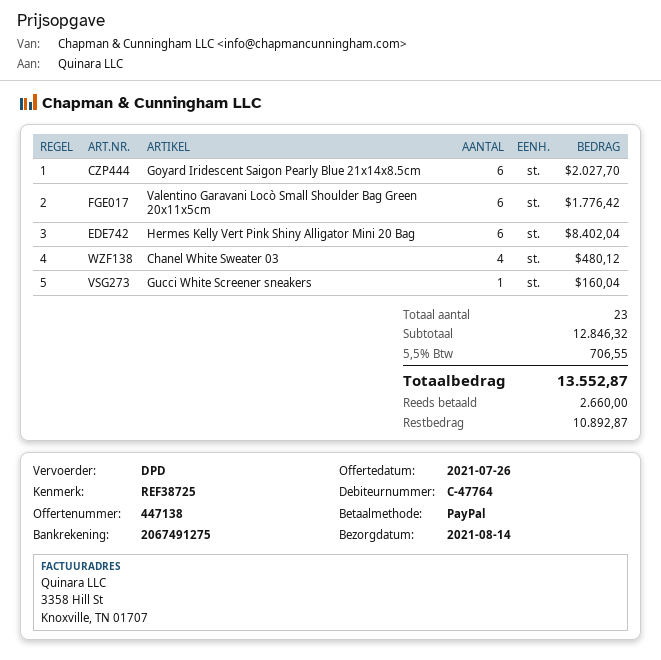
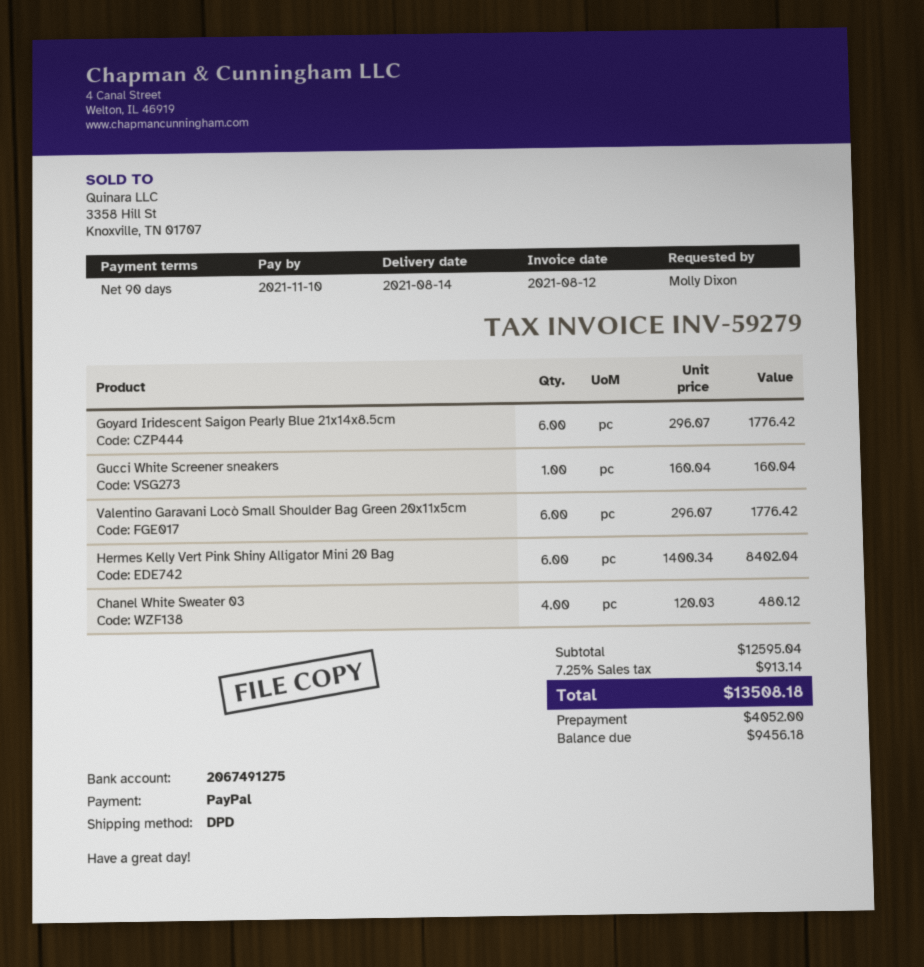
Goyard Iridescent Saigon Pearly Blue 21x14x8.5cm: 6 for 2027.70 -> 6 for 1776.42
subtotal: 12846.32 -> 12595.04
tax: 5.5% = 706.55 -> 7.25% = 913.14
total: 13552.87 -> 13508.18
deposit: 2660.00 -> 4052.00
balance: 10892.87 -> 9456.18

